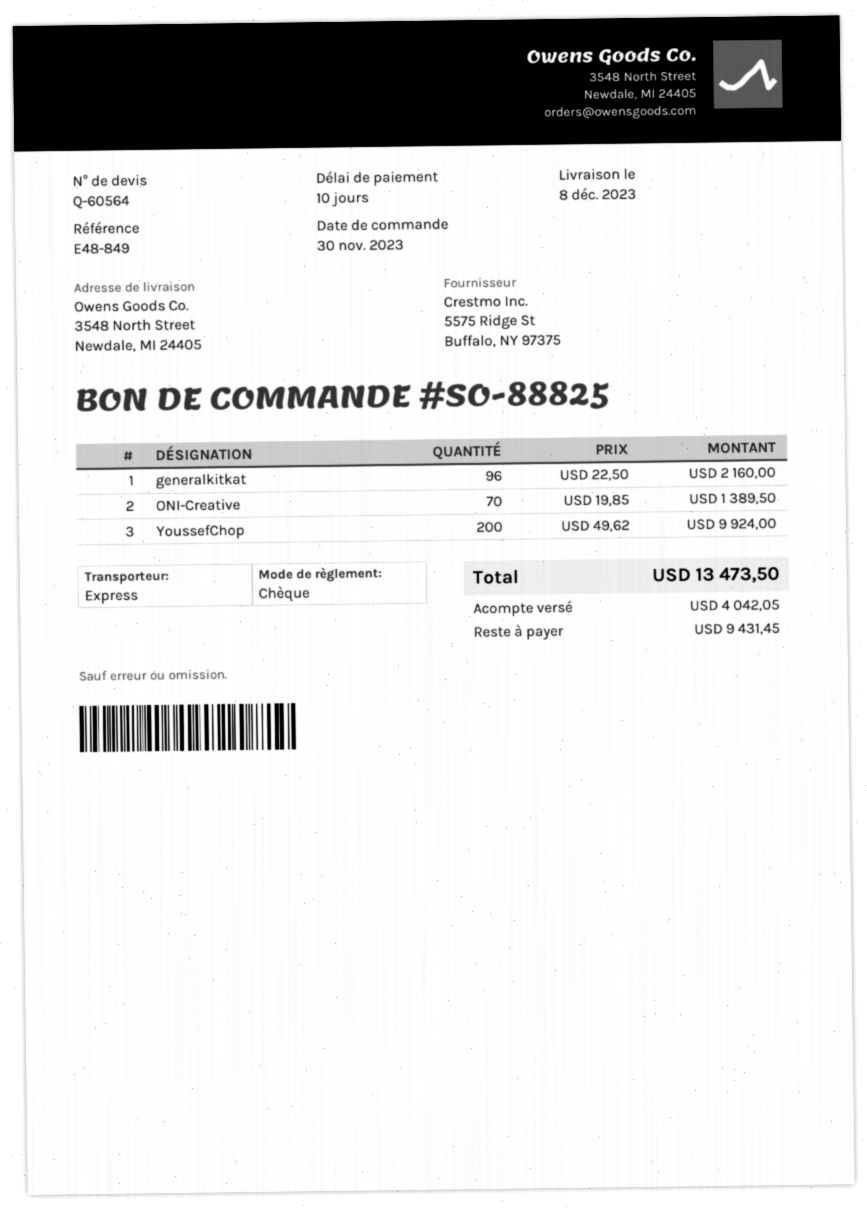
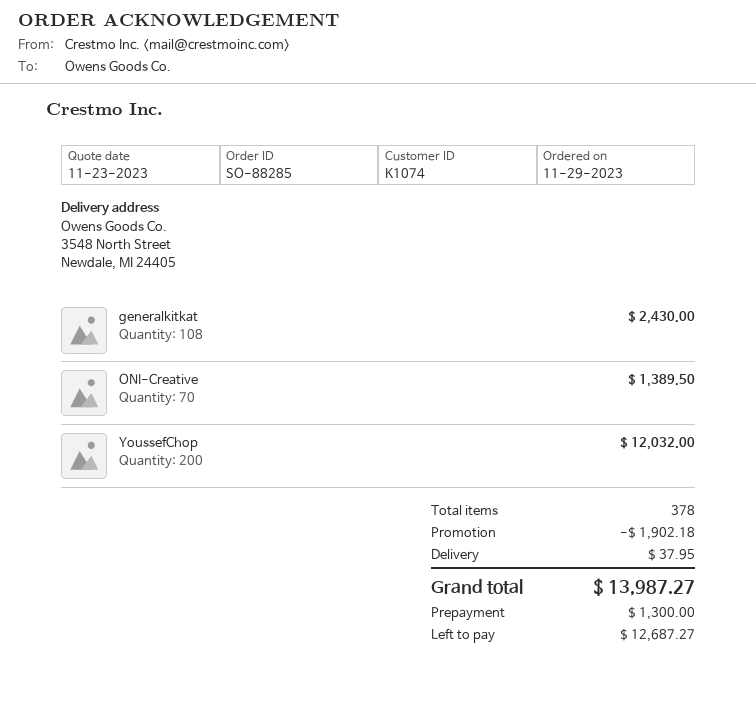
order number: SO-88825 -> SO-88285
order date: 2023-11-30 -> 2023-11-29
generalkitkat: 96 for 2160.00 -> 108 for 2430.00
YoussefChop: 200 for 9924.00 -> 200 for 12032.00
discount: none -> 1902.18
shipping: none -> 37.95
total: 13473.50 -> 13987.27
deposit: 4042.05 -> 1300.00
balance: 9431.45 -> 12687.27

